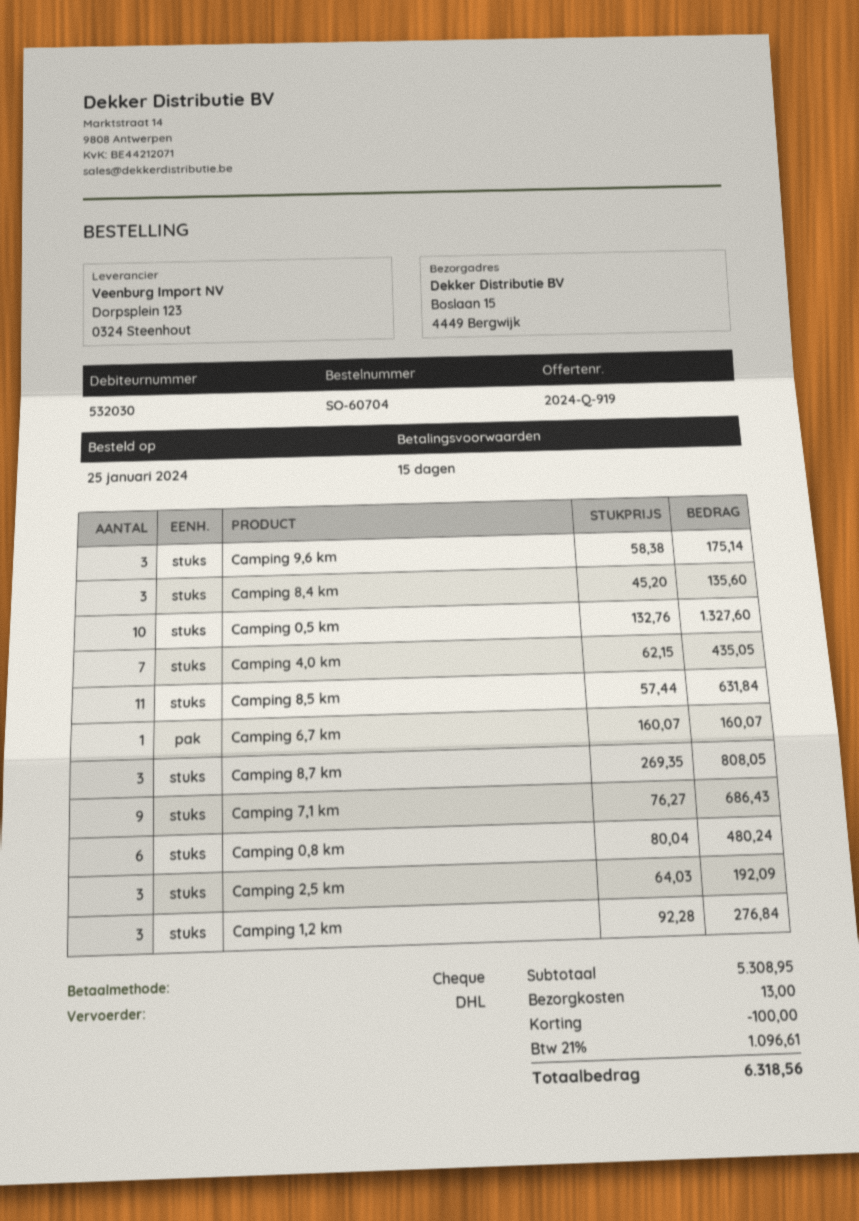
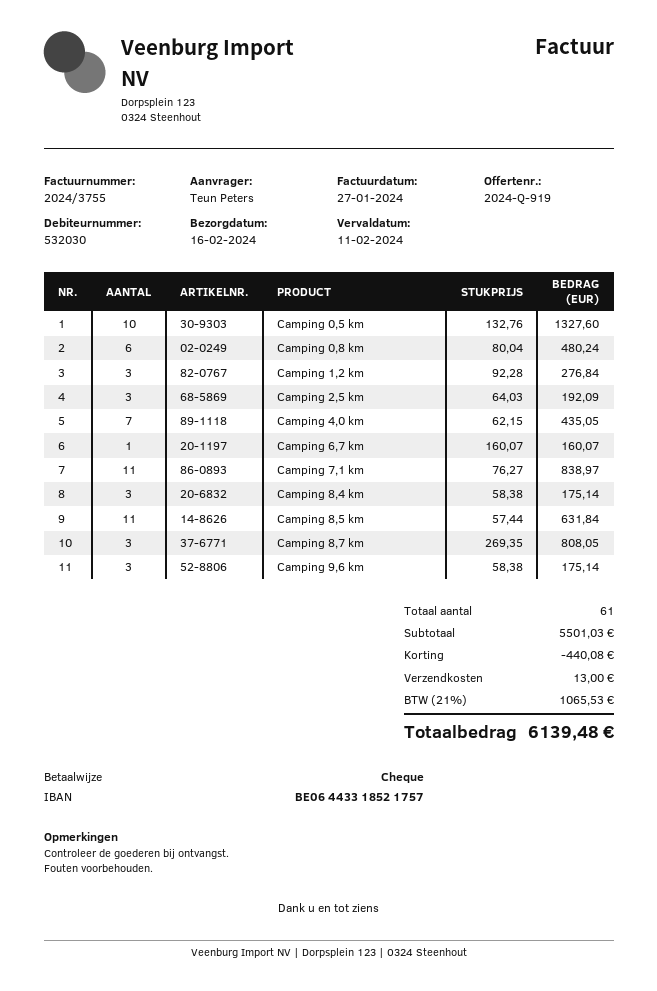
Camping 8,4 km: 3 x 45.20 = 135.60 -> 3 x 58.38 = 175.14
Camping 7,1 km: 9 x 76.27 = 686.43 -> 11 x 76.27 = 838.97
subtotal: 5308.95 -> 5501.03
discount: 100.00 -> 440.08
tax: 21% = 1096.61 -> 21% = 1065.53
total: 6318.56 -> 6139.48

